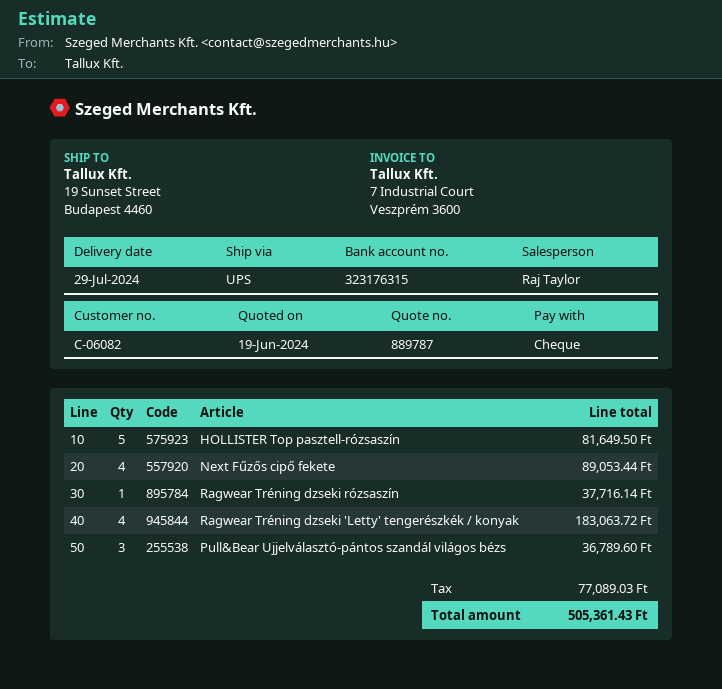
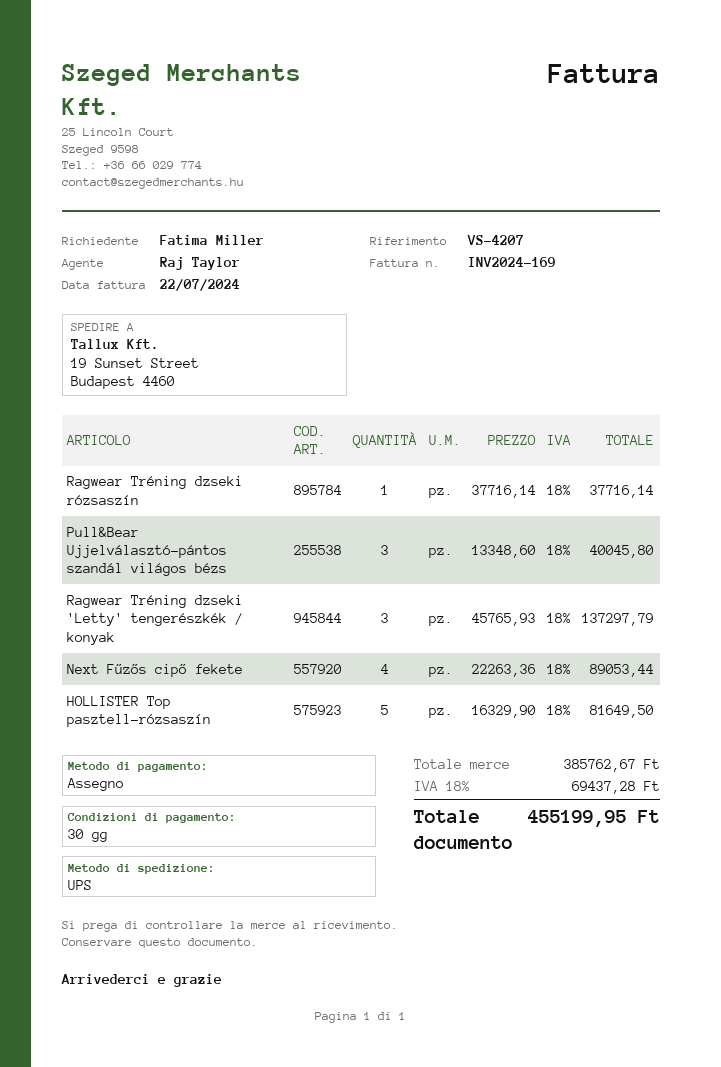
Ragwear Tréning dzseki 'Letty' tengerészkék / konyak: 4 for 183063.72 -> 3 for 137297.79
Pull&Bear Ujjelválasztó-pántos szandál világos bézs: 3 for 36789.60 -> 3 for 40045.80
tax: 77089.03 -> 69437.28
total: 505361.43 -> 455199.95

